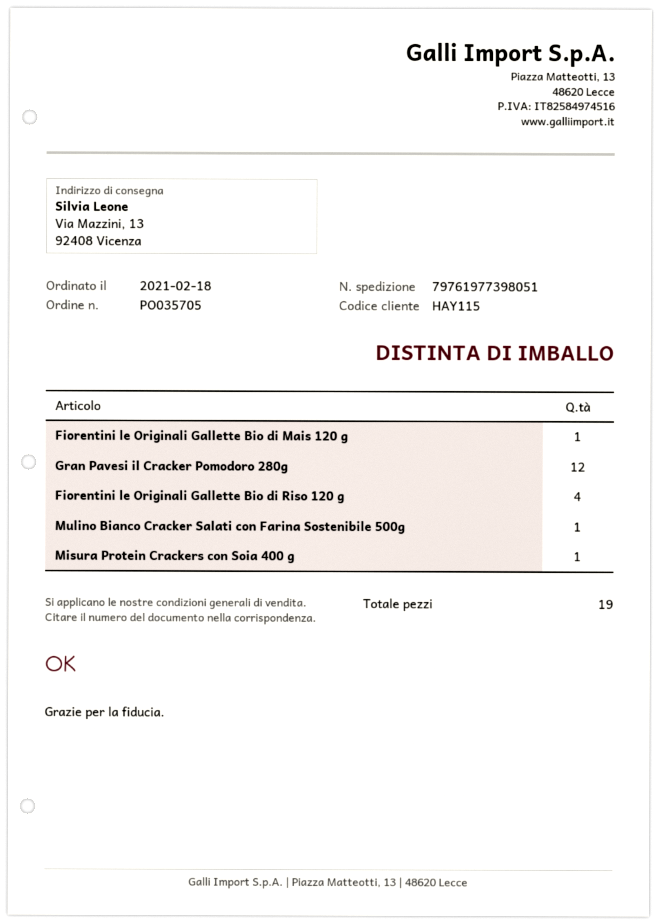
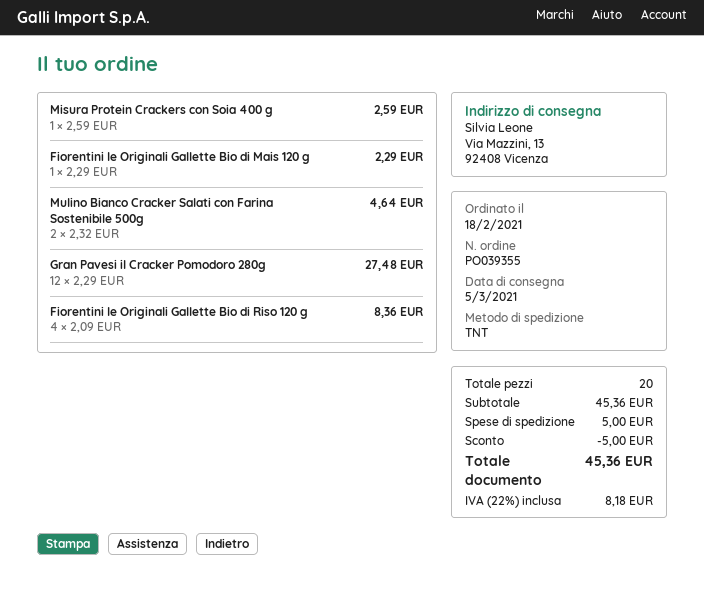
order number: PO035705 -> PO039355
Mulino Bianco Cracker Salati con Farina Sostenibile 500g: 1 -> 2
total quantity: 19 -> 20

